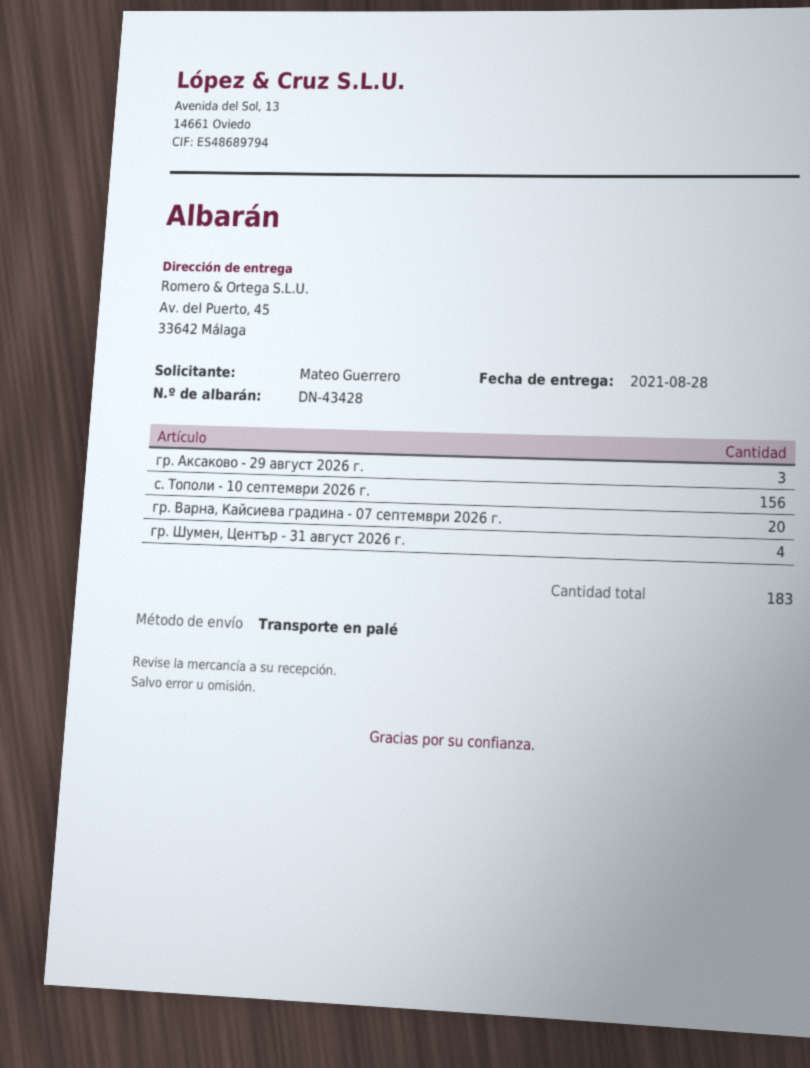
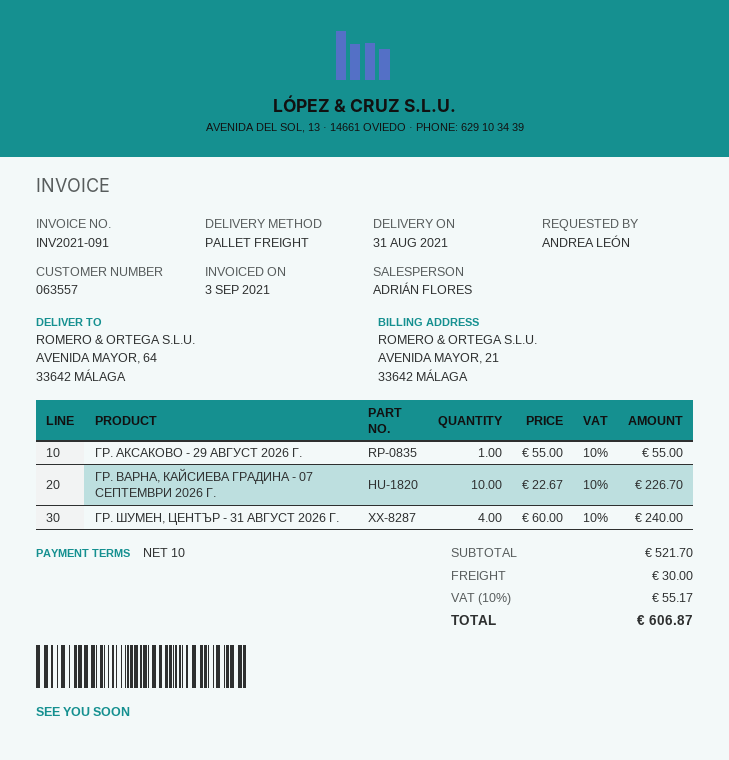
delivery date: 2021-08-28 -> 2021-08-31
ordered by: Mateo Guerrero -> ANDREA LEÓN
ship to: Av. del Puerto, 45, 33642 Málaga -> AVENIDA MAYOR, 64, 33642 MÁLAGA
гр. Аксаково - 29 август 2026 г.: 3 -> 1
с. Тополи - 10 септември 2026 г.: 156 -> none
гр. Варна, Кайсиева градина - 07 септември 2026 г.: 20 -> 10

